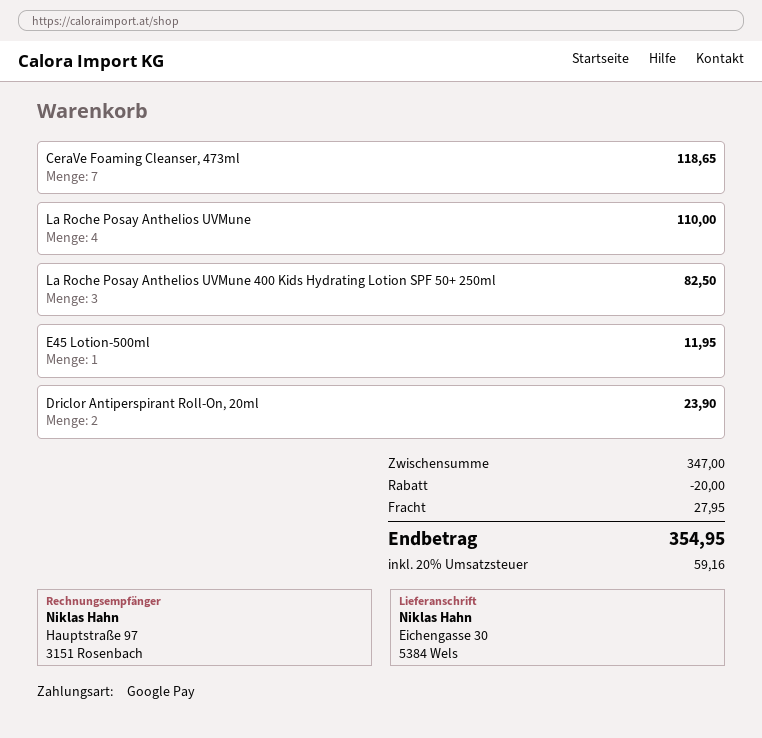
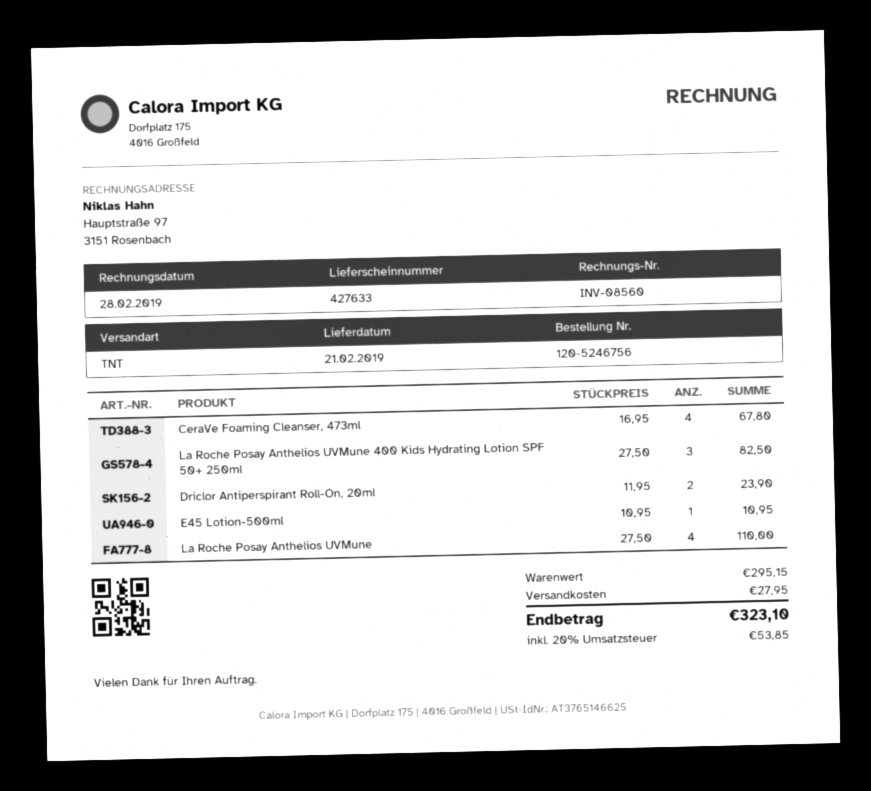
CeraVe Foaming Cleanser, 473ml: 7 for 118.65 -> 4 for 67.80
E45 Lotion-500ml: 1 for 11.95 -> 1 for 10.95
subtotal: 347.00 -> 295.15
discount: 20.00 -> none
tax: 20% = 59.16 -> 20% = 53.85
total: 354.95 -> 323.10

